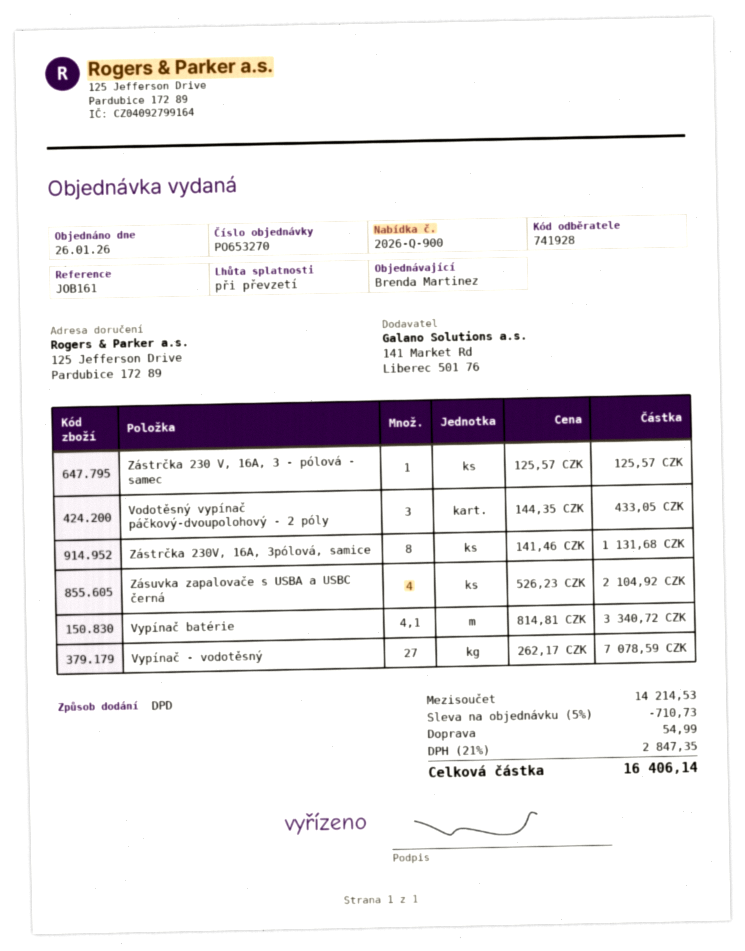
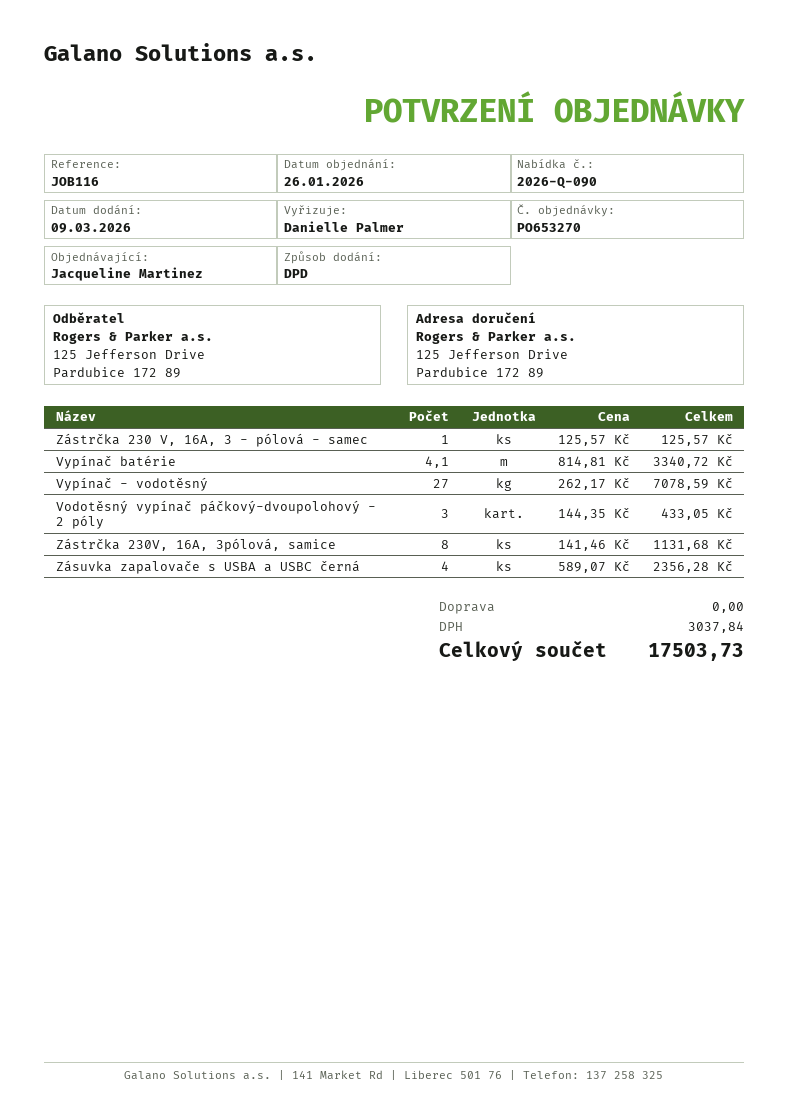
quote number: 2026-Q-900 -> 2026-Q-090
reference: JOB161 -> JOB116
ordered by: Brenda Martinez -> Jacqueline Martinez
Zásuvka zapalovače s USBA a USBC černá: 4 x 526.23 = 2104.92 -> 4 x 589.07 = 2356.28
discount: 5% = 710.73 -> none
shipping: 54.99 -> 0.00
tax: 2847.35 -> 3037.84
total: 16406.14 -> 17503.73

